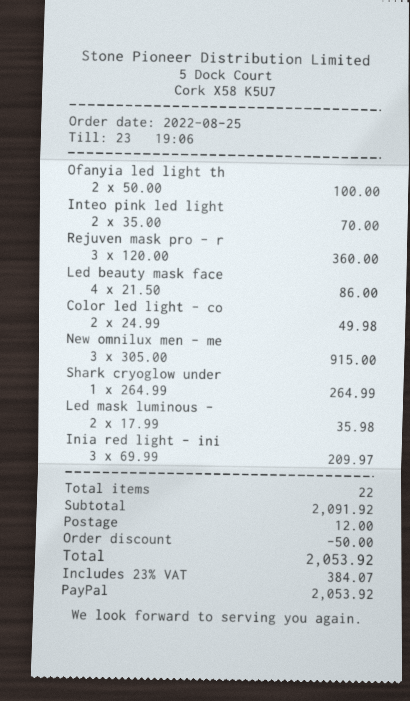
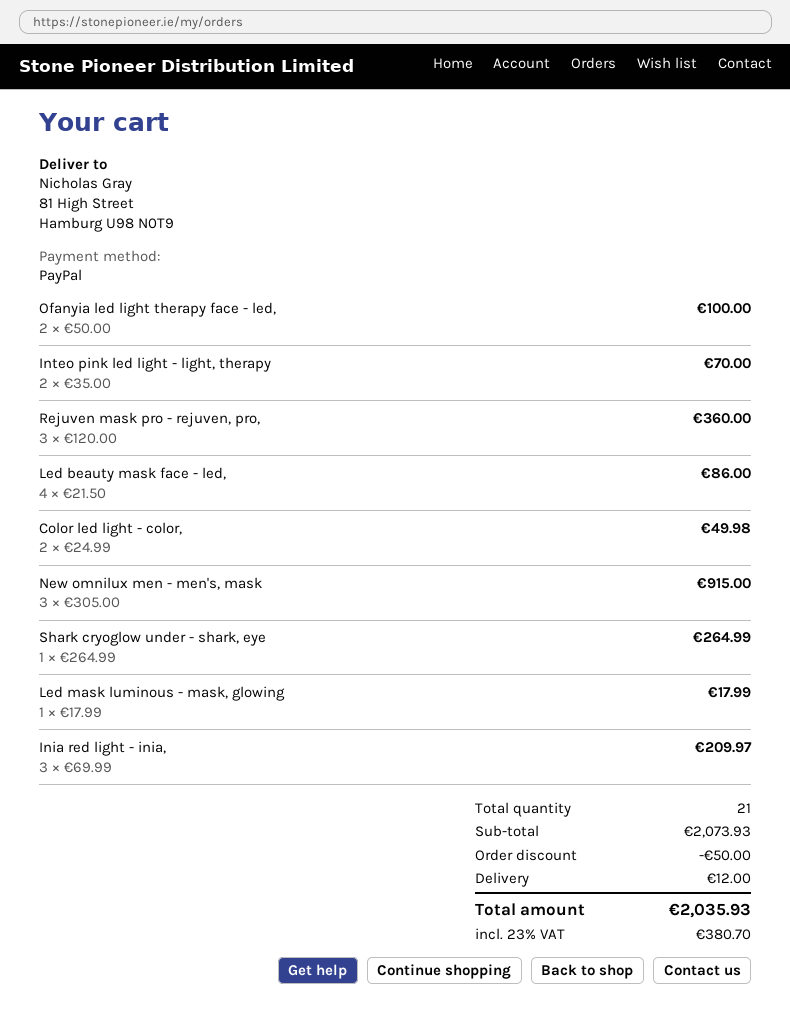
Led mask luminous -: 2 x 17.99 = 35.98 -> 1 x 17.99 = 17.99
total quantity: 22 -> 21
subtotal: 2091.92 -> 2073.93
tax: 23% = 384.07 -> 23% = 380.70
total: 2053.92 -> 2035.93

